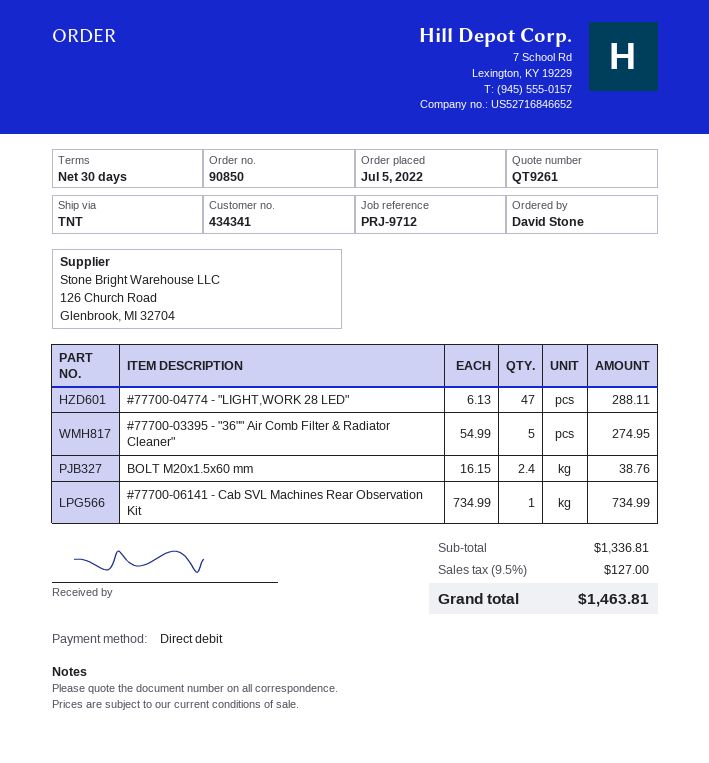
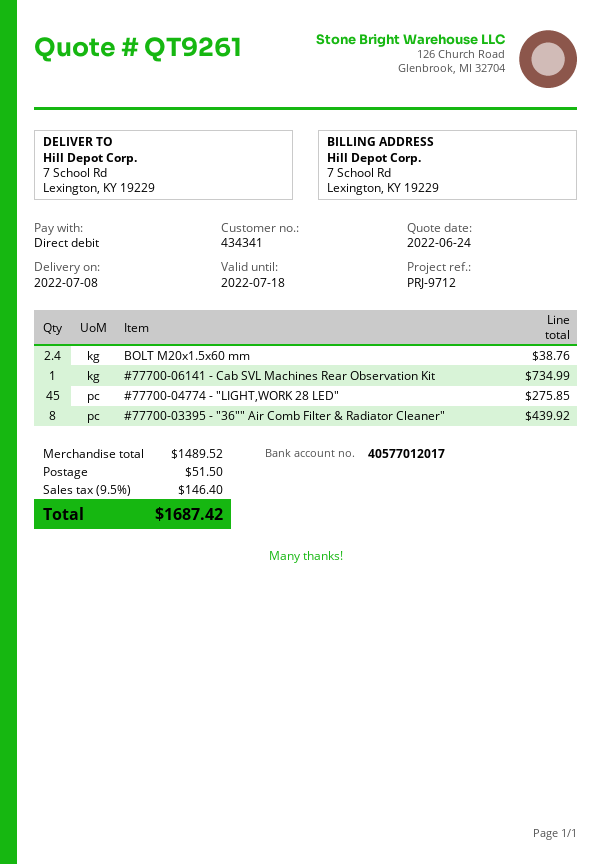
#77700-04774 - "LIGHT,WORK 28 LED": 47 for 288.11 -> 45 for 275.85
#77700-03395 - "36"" Air Comb Filter & Radiator Cleaner": 5 for 274.95 -> 8 for 439.92
subtotal: 1336.81 -> 1489.52
shipping: none -> 51.50
tax: 9.5% = 127.00 -> 9.5% = 146.40
total: 1463.81 -> 1687.42

